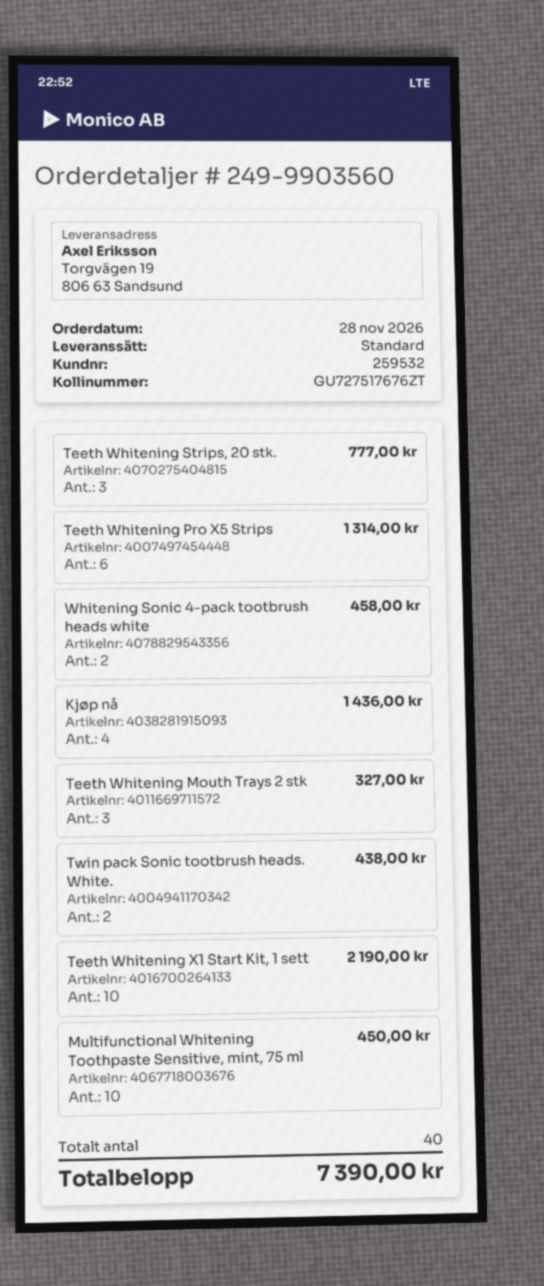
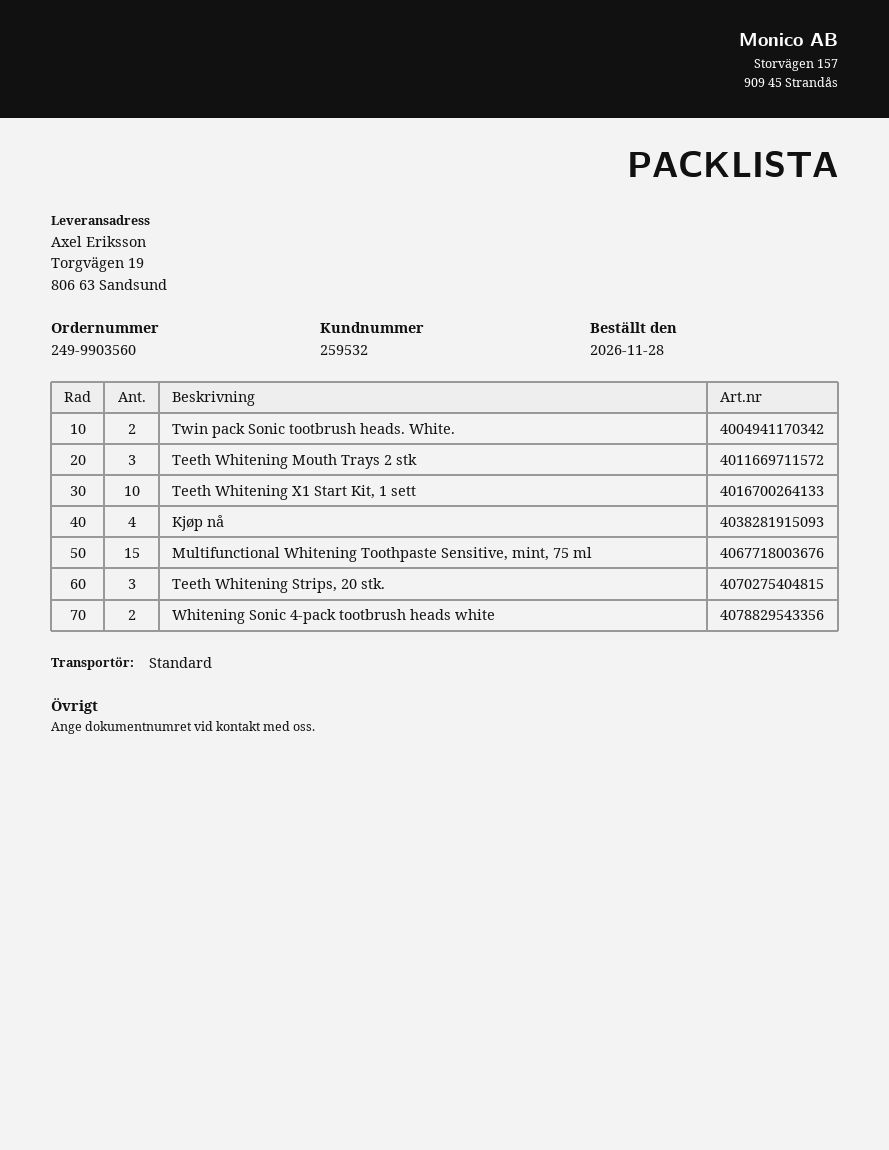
Teeth Whitening Pro X5 Strips: 6 -> none
Multifunctional Whitening Toothpaste Sensitive, mint, 75 ml: 10 -> 15

